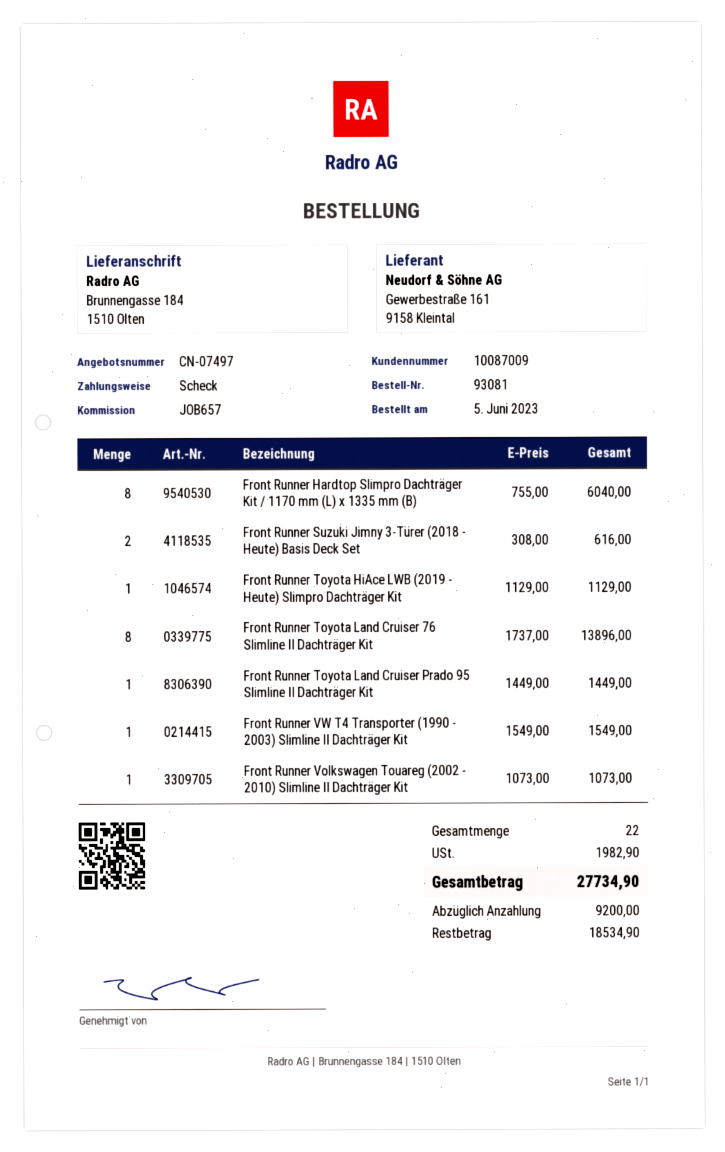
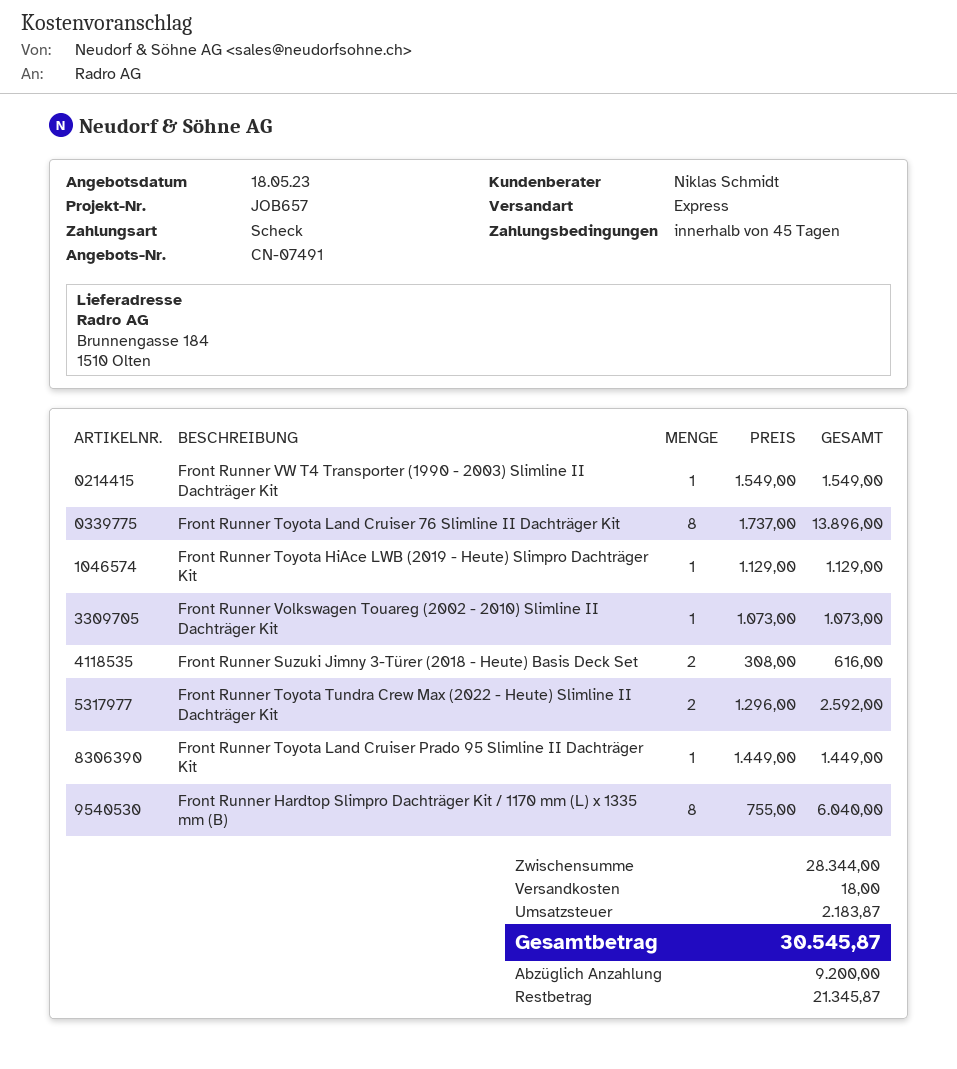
quote number: CN-07497 -> CN-07491
Front Runner Toyota Tundra Crew Max (2022 - Heute) Slimline II Dachträger Kit: none -> 2 x 1296.00 = 2592.00
shipping: none -> 18.00
tax: 1982.90 -> 2183.87
total: 27734.90 -> 30545.87
balance: 18534.90 -> 21345.87

